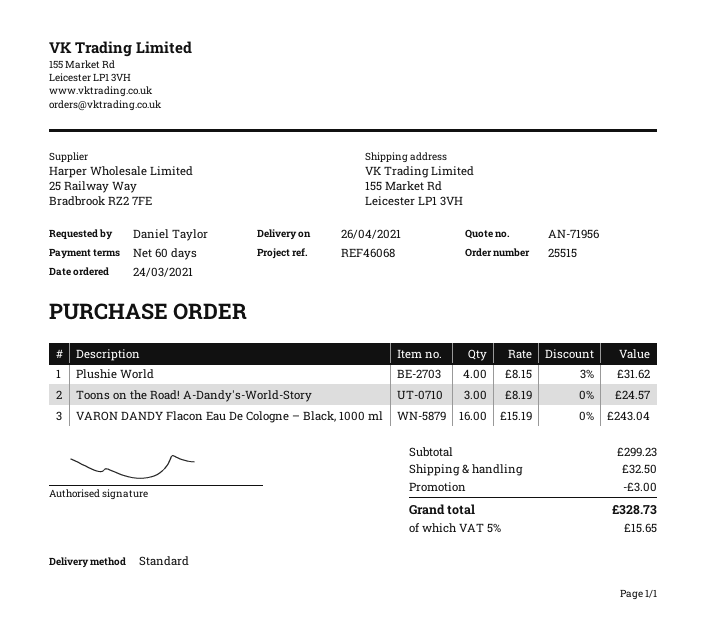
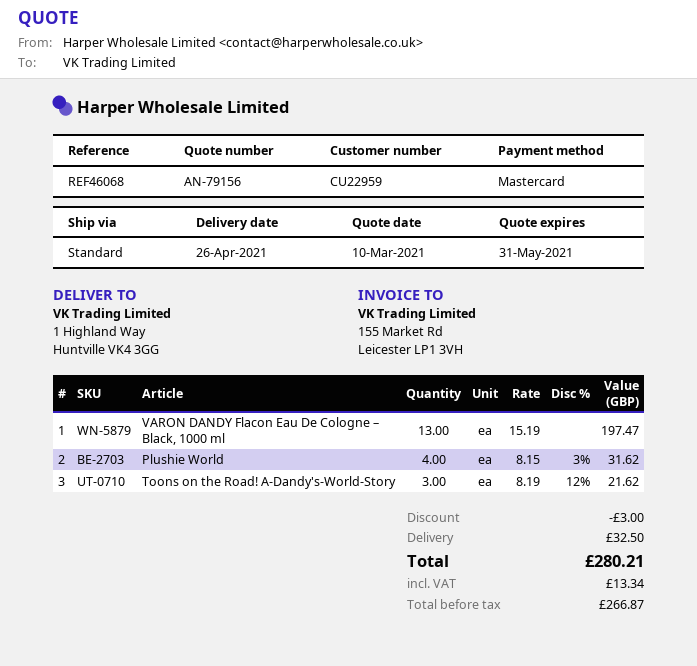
quote number: AN-71956 -> AN-79156
ship to: 155 Market Rd, Leicester LP1 3VH -> 1 Highland Way, Huntville VK4 3GG
Toons on the Road! A-Dandy's-World-Story: 3 x 8.19 = 24.57 -> 3 x 8.19 - 12% = 21.62
VARON DANDY Flacon Eau De Cologne – Black, 1000 ml: 16 x 15.19 = 243.04 -> 13 x 15.19 = 197.47
tax: 15.65 -> 13.34
total: 328.73 -> 280.21

